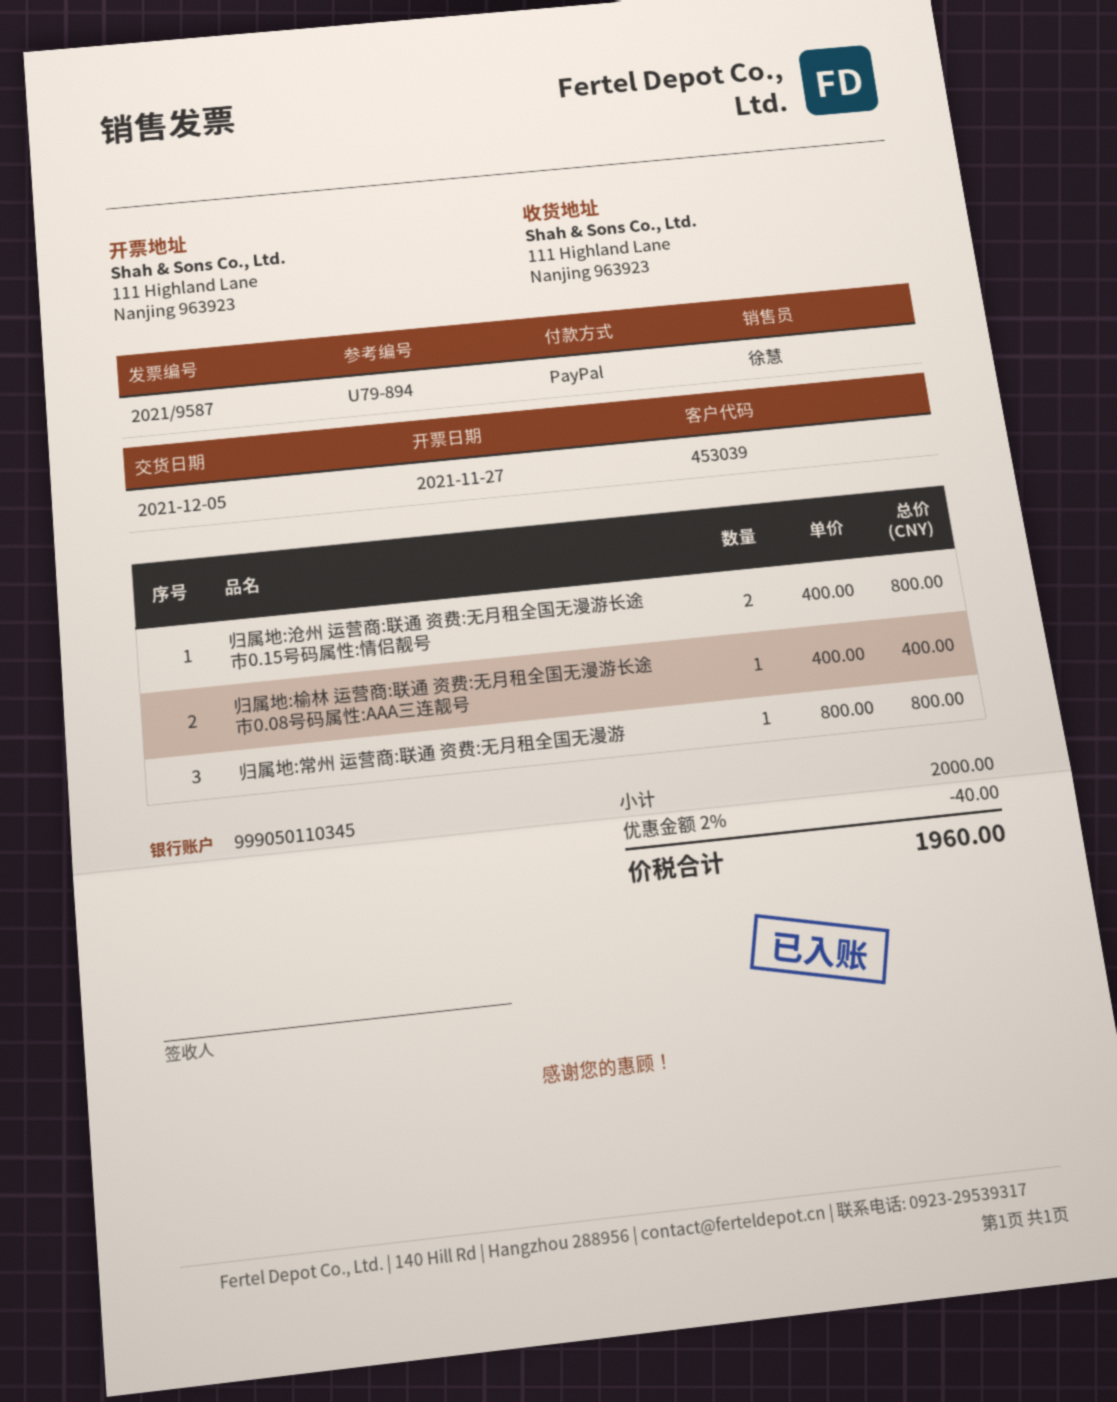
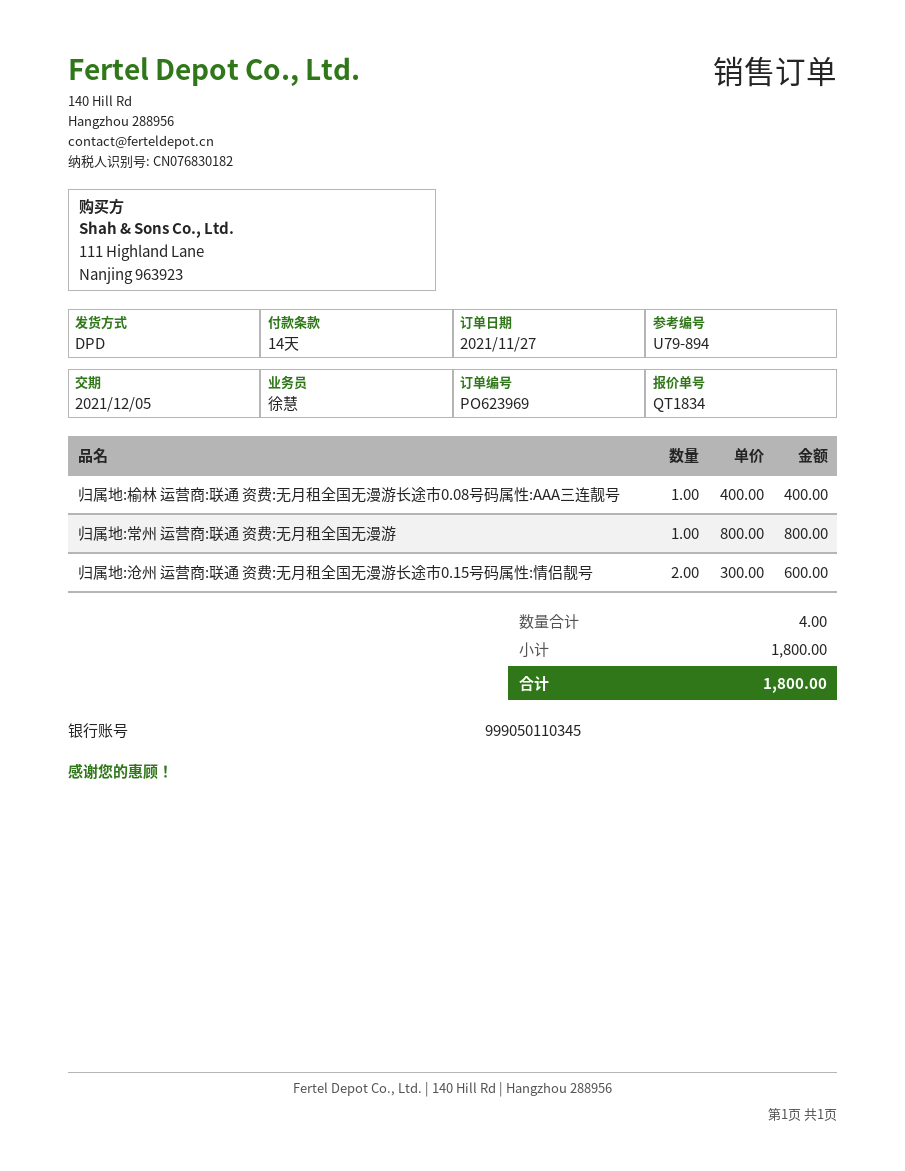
归属地:沧州 运营商:联通 资费:无月租全国无漫游长途市0.15号码属性:情侣靓号: 2 x 400.00 = 800.00 -> 2 x 300.00 = 600.00
subtotal: 2000.00 -> 1800.00
discount: 2% = 40.00 -> none
total: 1960.00 -> 1800.00

